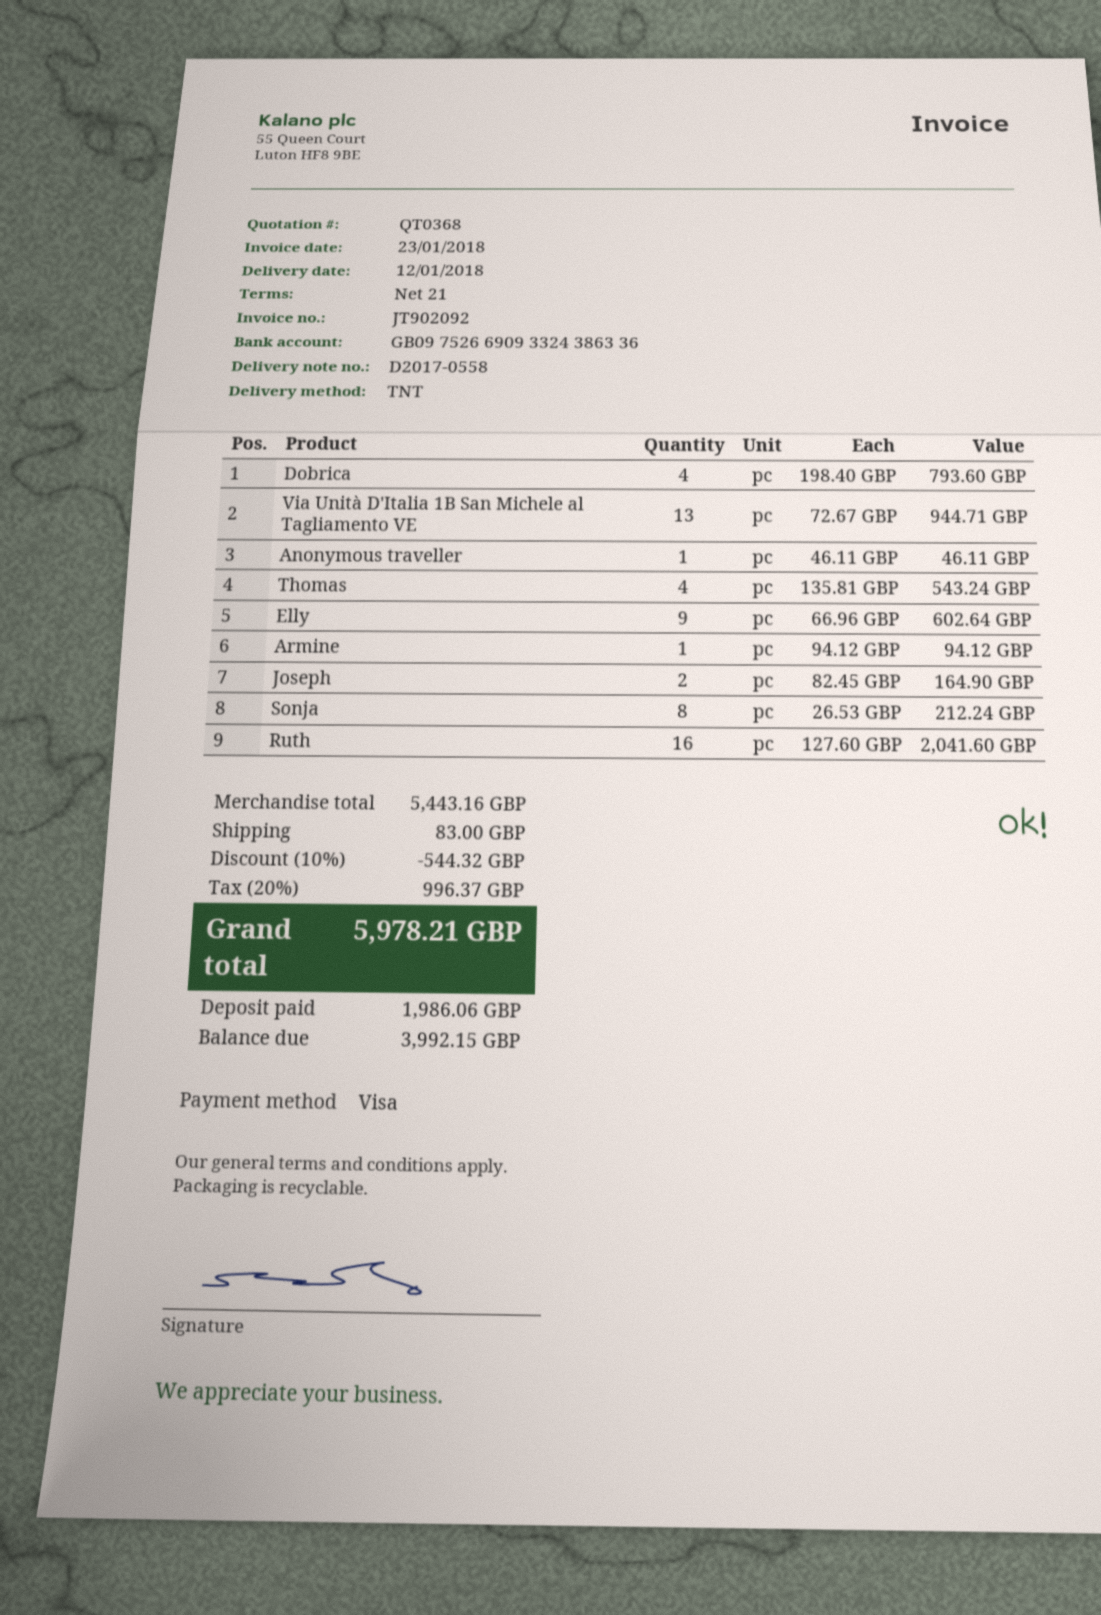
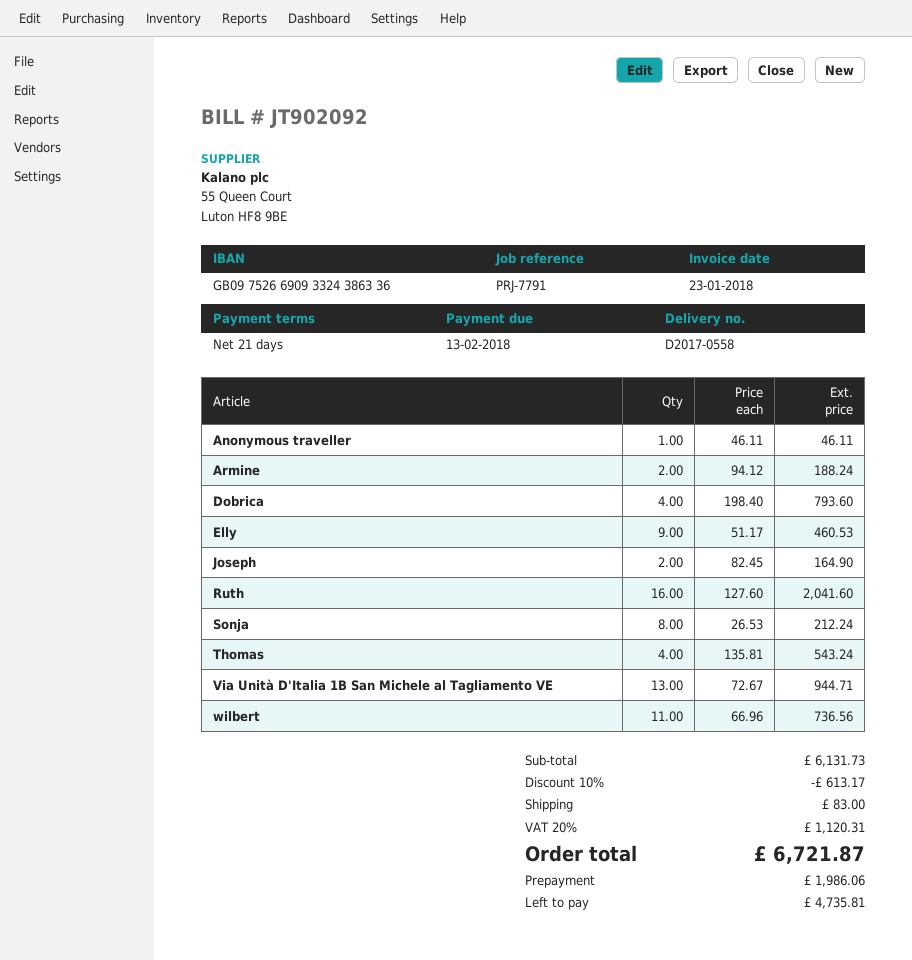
Elly: 9 x 66.96 = 602.64 -> 9 x 51.17 = 460.53
Armine: 1 x 94.12 = 94.12 -> 2 x 94.12 = 188.24
wilbert: none -> 11 x 66.96 = 736.56
subtotal: 5443.16 -> 6131.73
discount: 10% = 544.32 -> 10% = 613.17
tax: 20% = 996.37 -> 20% = 1120.31
total: 5978.21 -> 6721.87
balance: 3992.15 -> 4735.81

